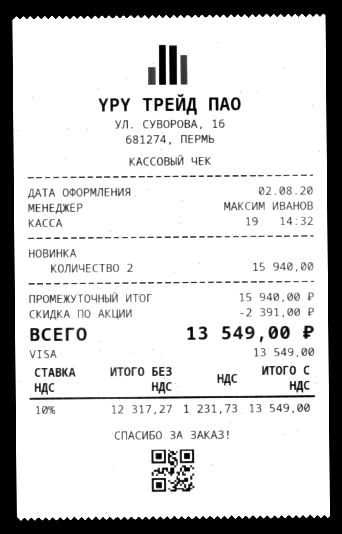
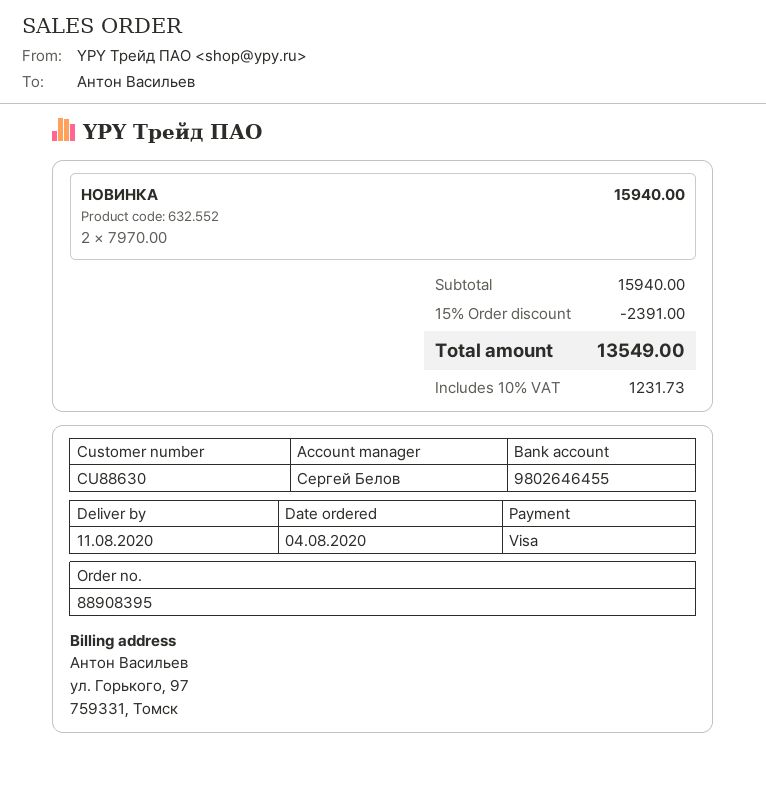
order date: 2020-08-02 -> 2020-08-04
sales rep: МАКСИМ ИВАНОВ -> Сергей Белов

